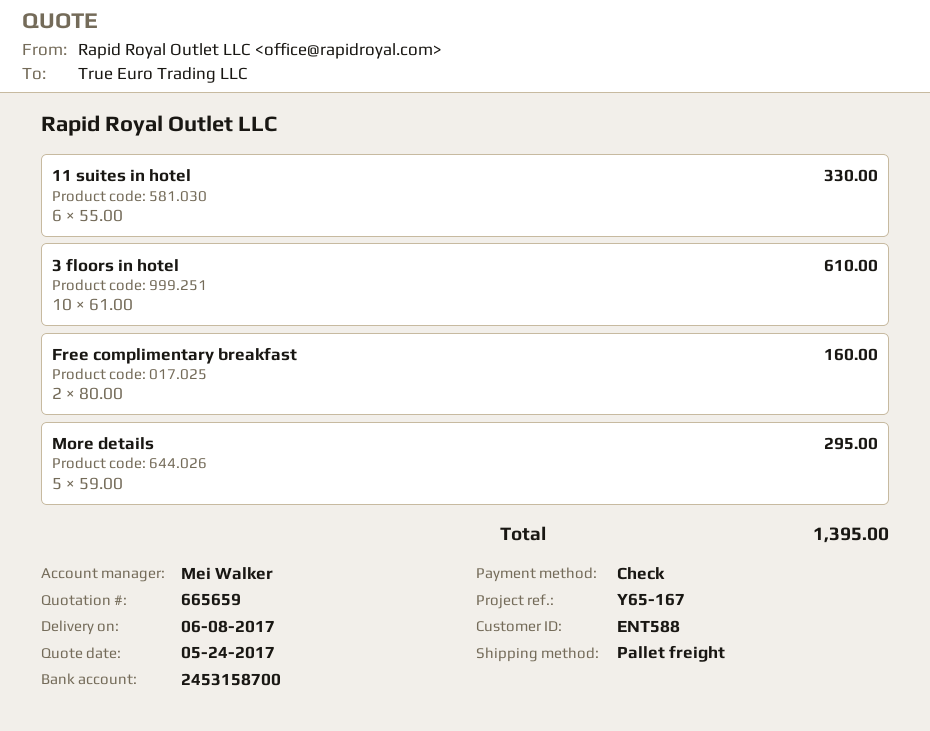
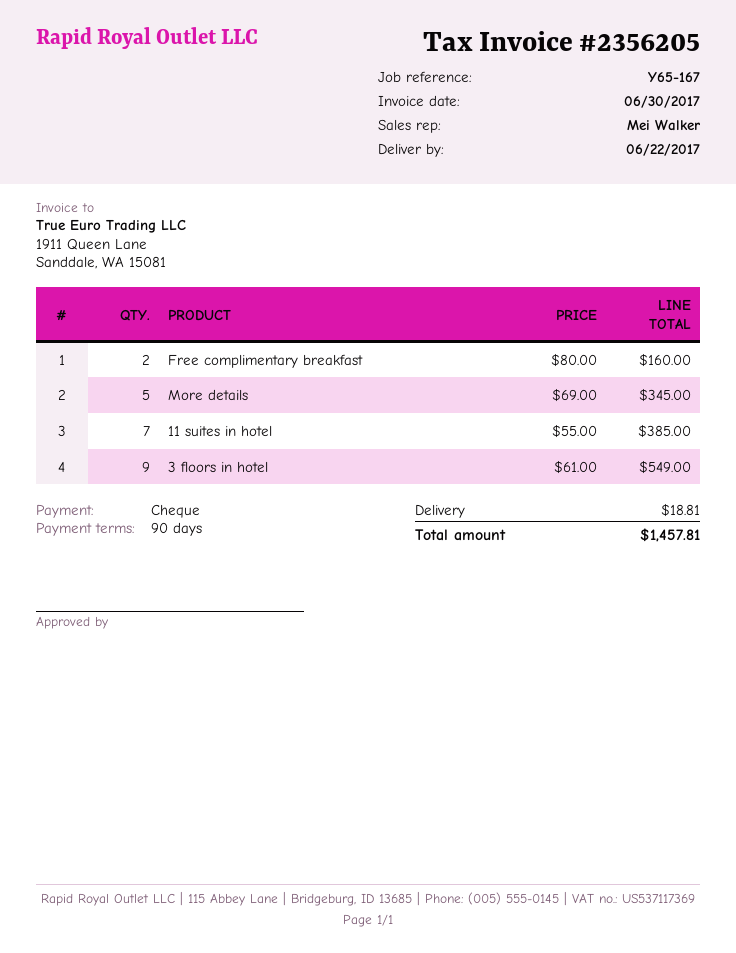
delivery date: 2017-06-08 -> 2017-06-22
11 suites in hotel: 6 x 55.00 = 330.00 -> 7 x 55.00 = 385.00
3 floors in hotel: 10 x 61.00 = 610.00 -> 9 x 61.00 = 549.00
More details: 5 x 59.00 = 295.00 -> 5 x 69.00 = 345.00
shipping: none -> 18.81
total: 1395.00 -> 1457.81

